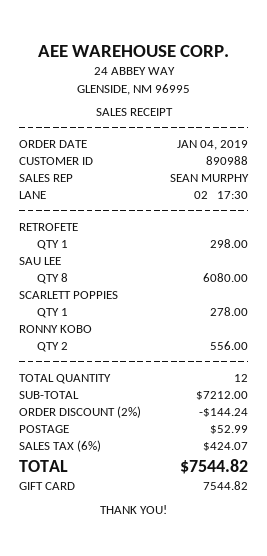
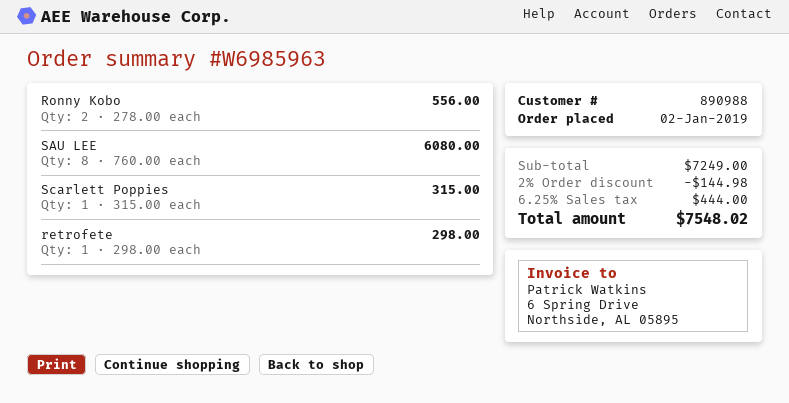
order date: 2019-01-04 -> 2019-01-02
SCARLETT POPPIES: 1 for 278.00 -> 1 for 315.00
subtotal: 7212.00 -> 7249.00
discount: 2% = 144.24 -> 2% = 144.98
shipping: 52.99 -> none
tax: 6% = 424.07 -> 6.25% = 444.00
total: 7544.82 -> 7548.02

